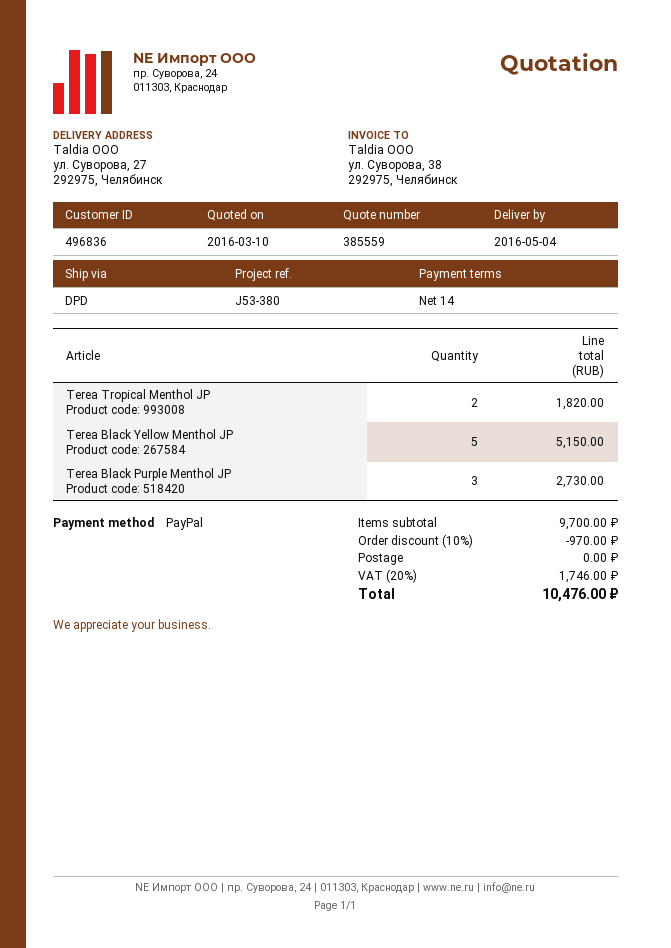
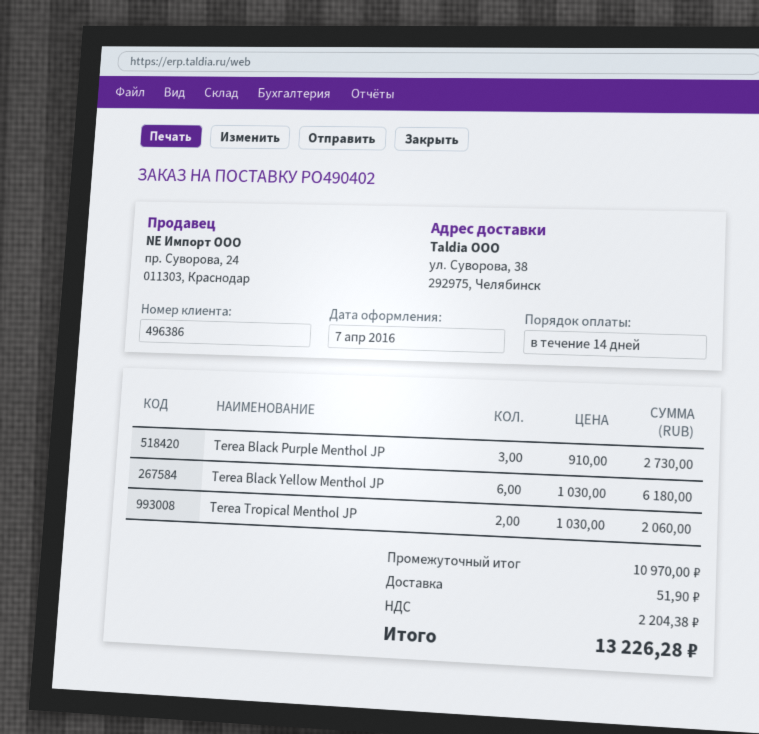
customer number: 496836 -> 496386
ship to: ул. Суворова, 27, 292975, Челябинск -> ул. Суворова, 38, 292975, Челябинск
Terea Tropical Menthol JP: 2 for 1820.00 -> 2 for 2060.00
Terea Black Yellow Menthol JP: 5 for 5150.00 -> 6 for 6180.00
subtotal: 9700.00 -> 10970.00
discount: 10% = 970.00 -> none
shipping: 0.00 -> 51.90
tax: 1746.00 -> 2204.38
total: 10476.00 -> 13226.28

